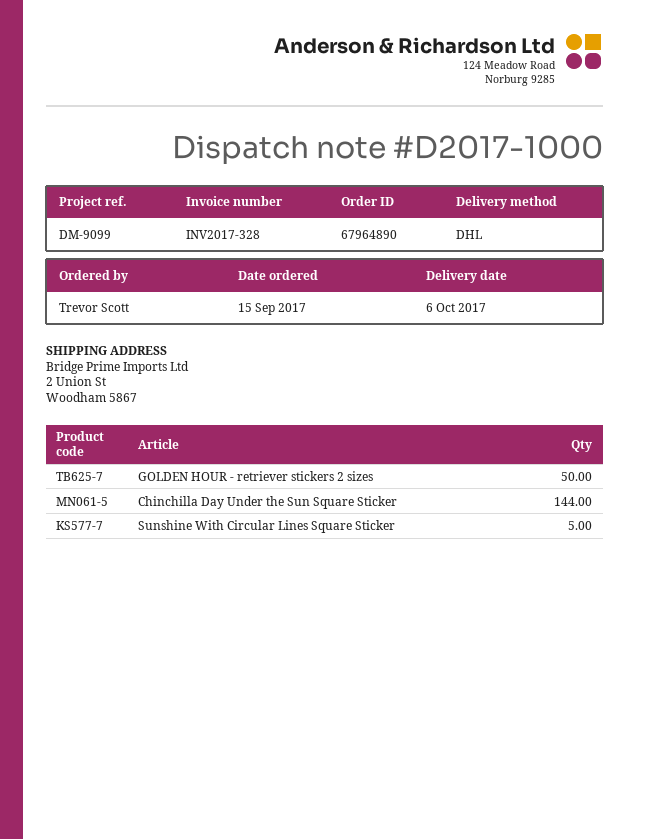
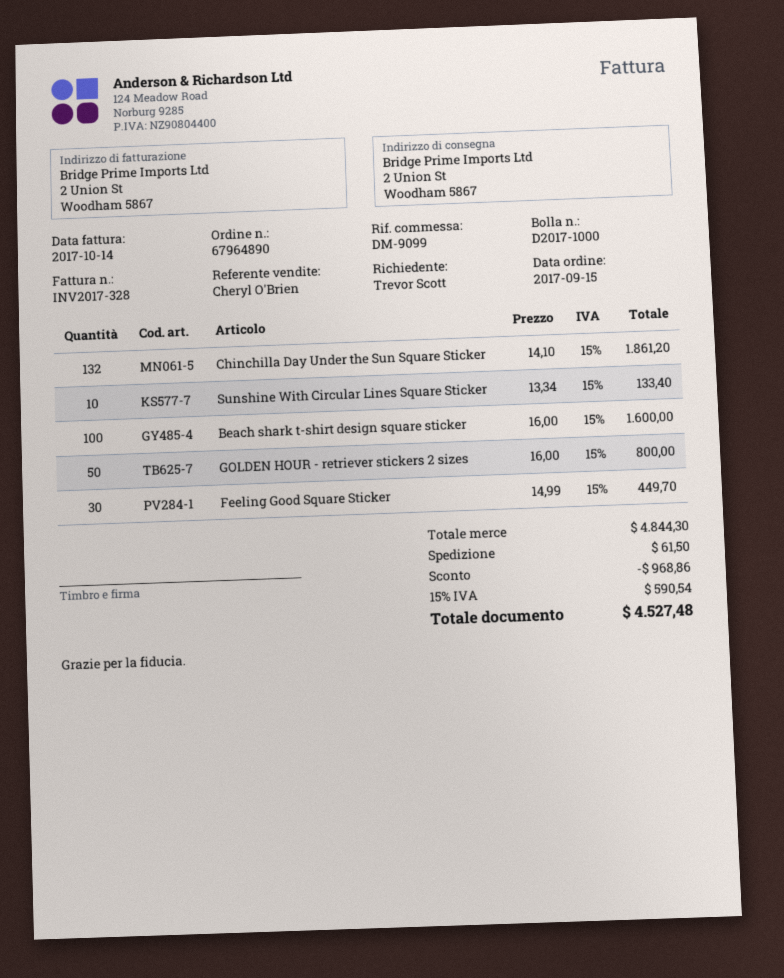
Chinchilla Day Under the Sun Square Sticker: 144 -> 132
Sunshine With Circular Lines Square Sticker: 5 -> 10
Beach shark t-shirt design square sticker: none -> 100
Feeling Good Square Sticker: none -> 30

